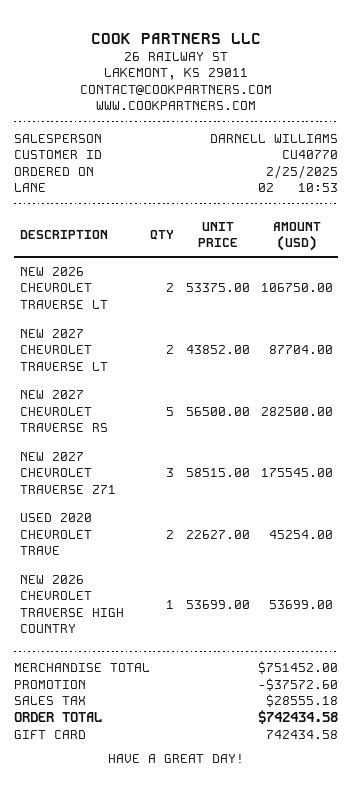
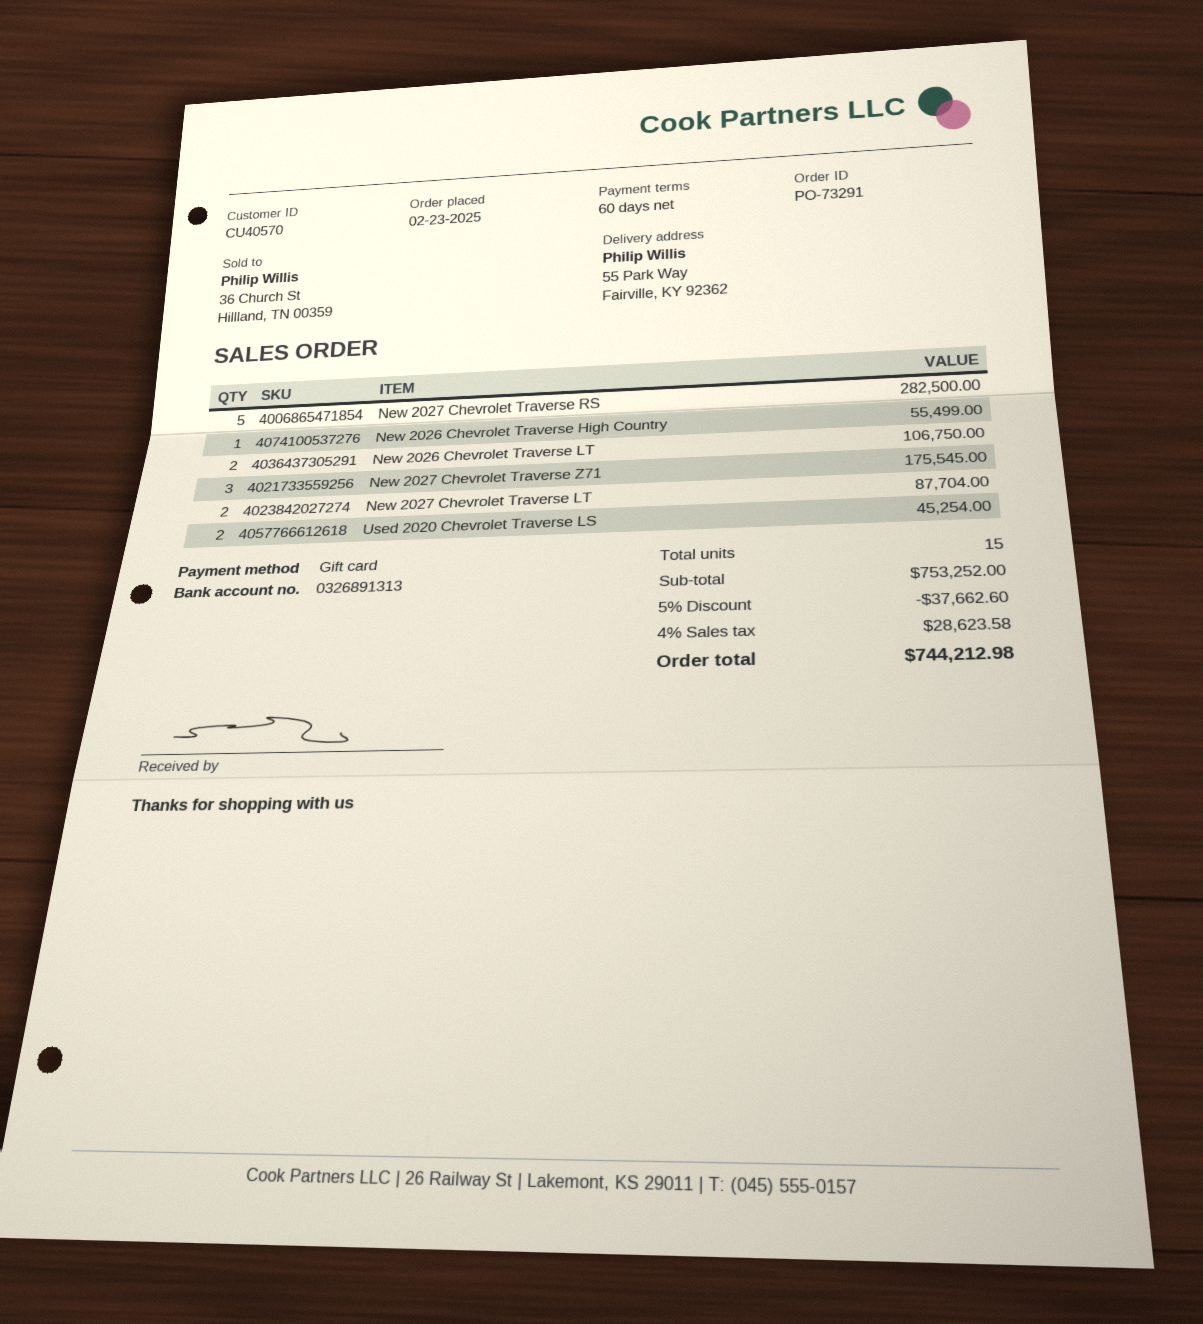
order date: 2025-02-25 -> 2025-02-23
customer number: CU40770 -> CU40570
NEW 2026 CHEVROLET TRAVERSE HIGH COUNTRY: 1 for 53699.00 -> 1 for 55499.00
subtotal: 751452.00 -> 753252.00
discount: 37572.60 -> 37662.60
tax: 28555.18 -> 28623.58
total: 742434.58 -> 744212.98

